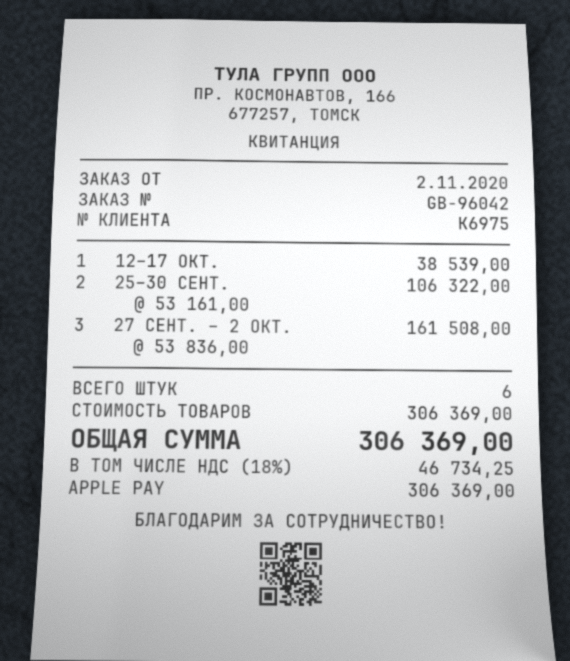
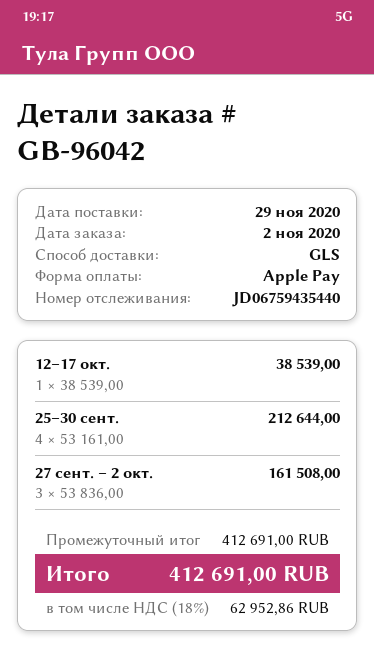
25–30 СЕНТ.: 2 x 53161.00 = 106322.00 -> 4 x 53161.00 = 212644.00
subtotal: 306369.00 -> 412691.00
tax: 18% = 46734.25 -> 18% = 62952.86
total: 306369.00 -> 412691.00

